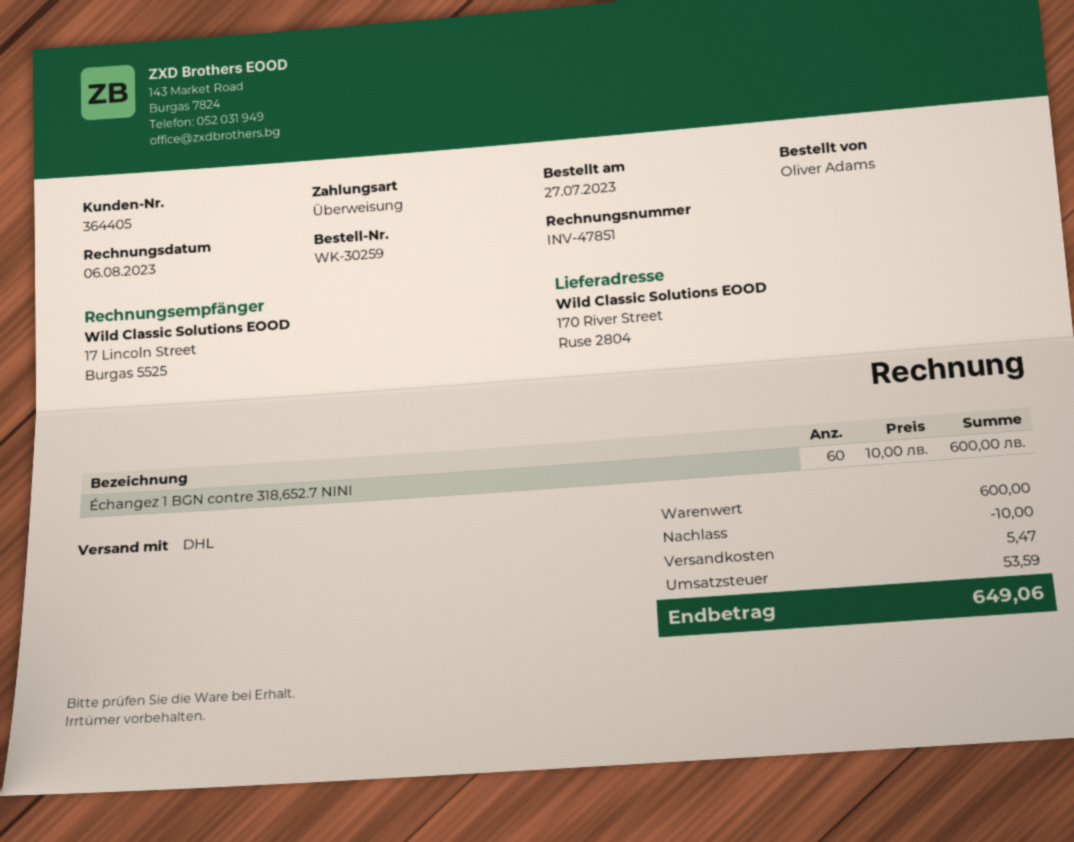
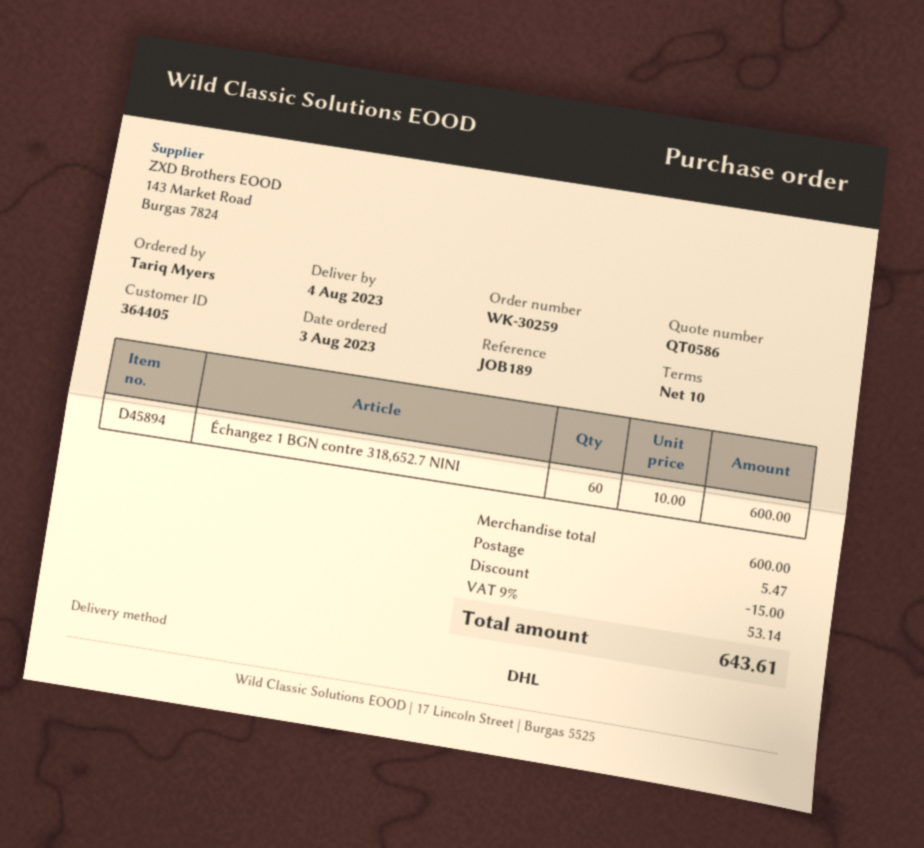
order date: 2023-07-27 -> 2023-08-03
ordered by: Oliver Adams -> Tariq Myers
discount: 10.00 -> 15.00
tax: 53.59 -> 53.14
total: 649.06 -> 643.61

